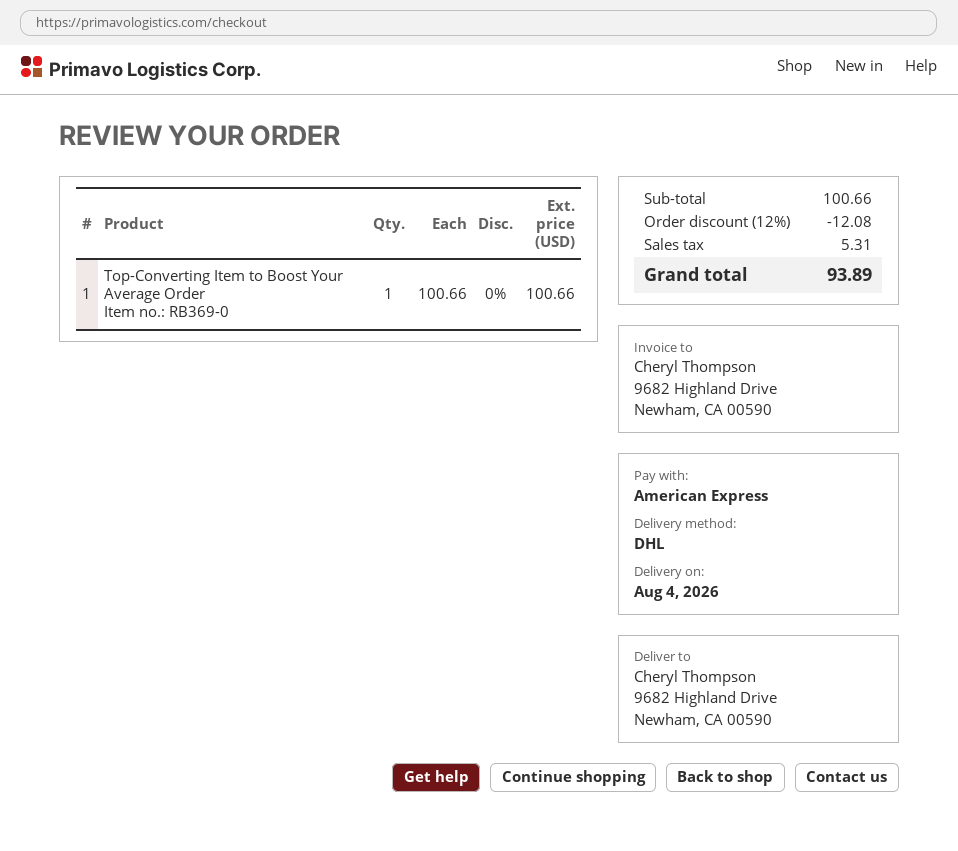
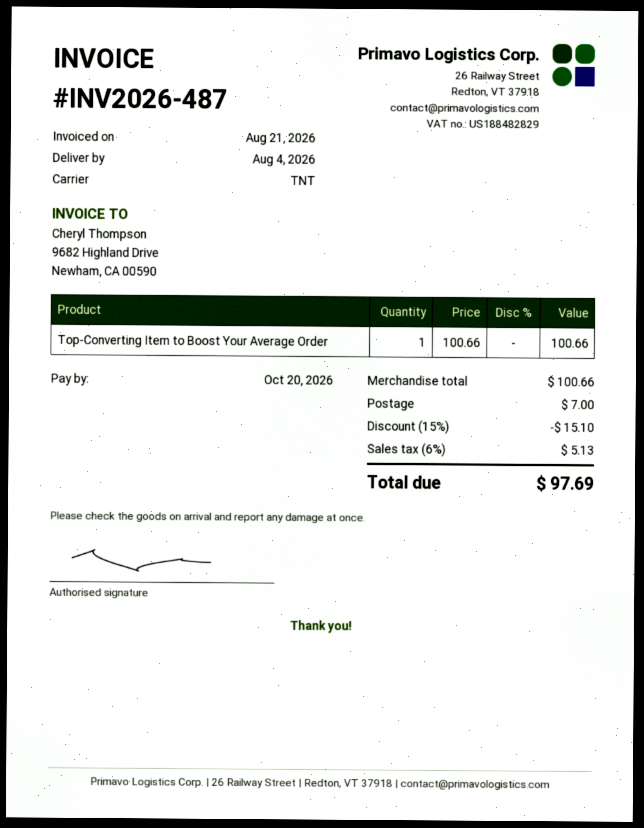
shipping method: DHL -> TNT
discount: 12% = 12.08 -> 15% = 15.10
shipping: none -> 7.00
tax: 5.31 -> 5.13
total: 93.89 -> 97.69

